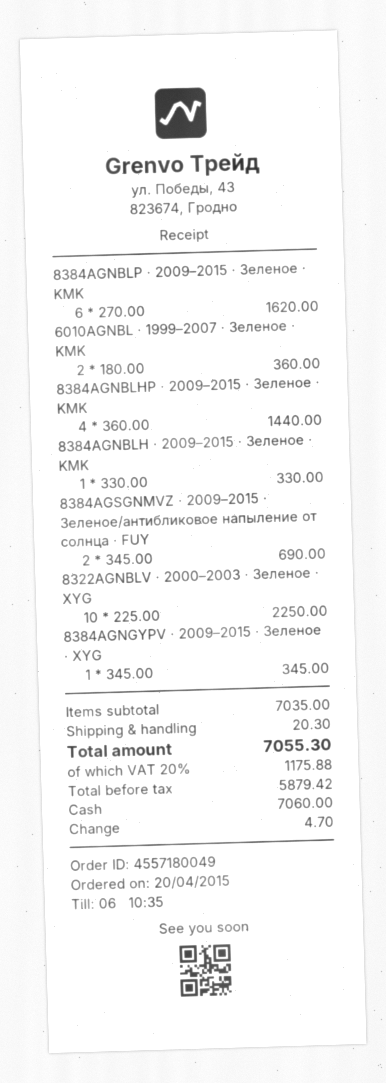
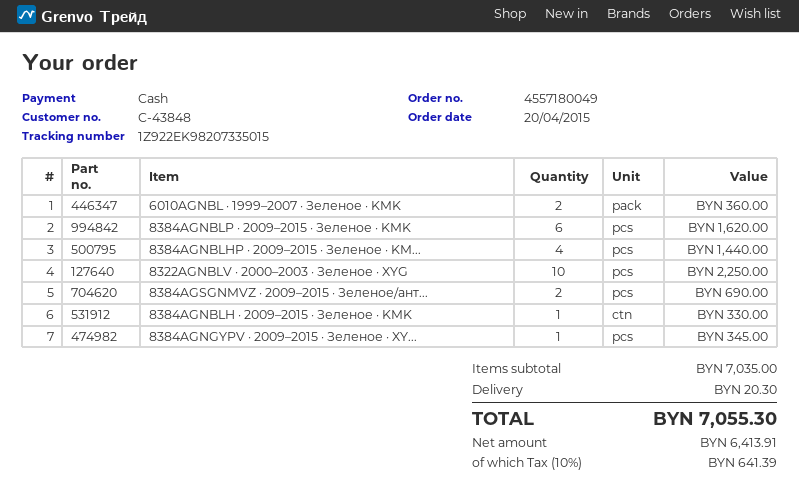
net: 5879.42 -> 6413.91
tax: 20% = 1175.88 -> 10% = 641.39

